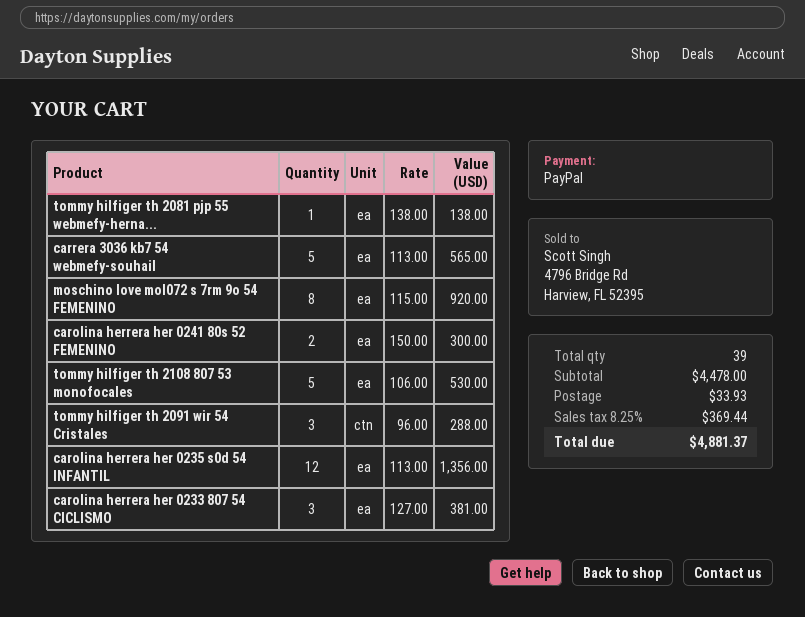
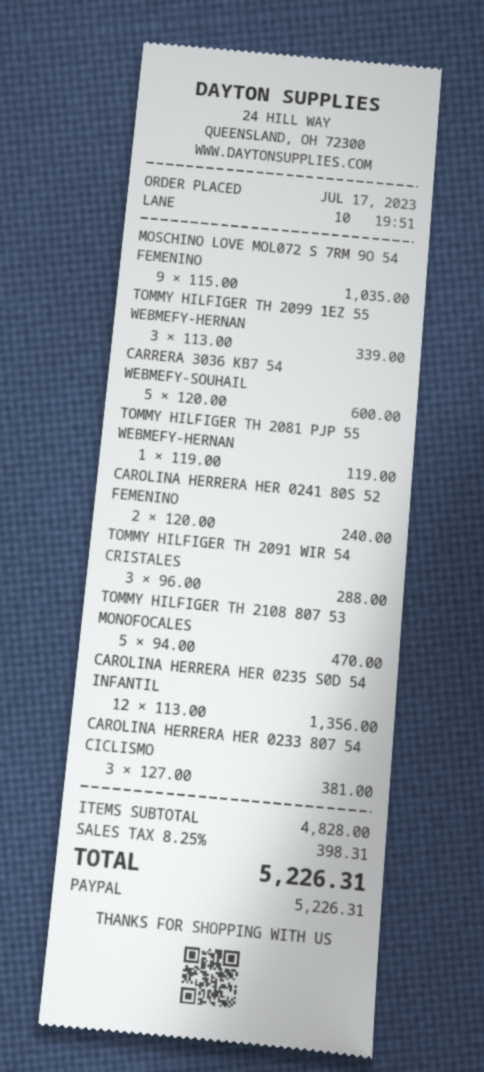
tommy hilfiger th 2081 pjp 55 webmefy-herna...: 1 x 138.00 = 138.00 -> 1 x 119.00 = 119.00
carrera 3036 kb7 54 webmefy-souhail: 5 x 113.00 = 565.00 -> 5 x 120.00 = 600.00
moschino love mol072 s 7rm 9o 54 FEMENINO: 8 x 115.00 = 920.00 -> 9 x 115.00 = 1035.00
carolina herrera her 0241 80s 52 FEMENINO: 2 x 150.00 = 300.00 -> 2 x 120.00 = 240.00
tommy hilfiger th 2108 807 53 monofocales: 5 x 106.00 = 530.00 -> 5 x 94.00 = 470.00
TOMMY HILFIGER TH 2099 1EZ 55 WEBMEFY-HERNAN: none -> 3 x 113.00 = 339.00
subtotal: 4478.00 -> 4828.00
shipping: 33.93 -> none
tax: 8.25% = 369.44 -> 8.25% = 398.31
total: 4881.37 -> 5226.31

